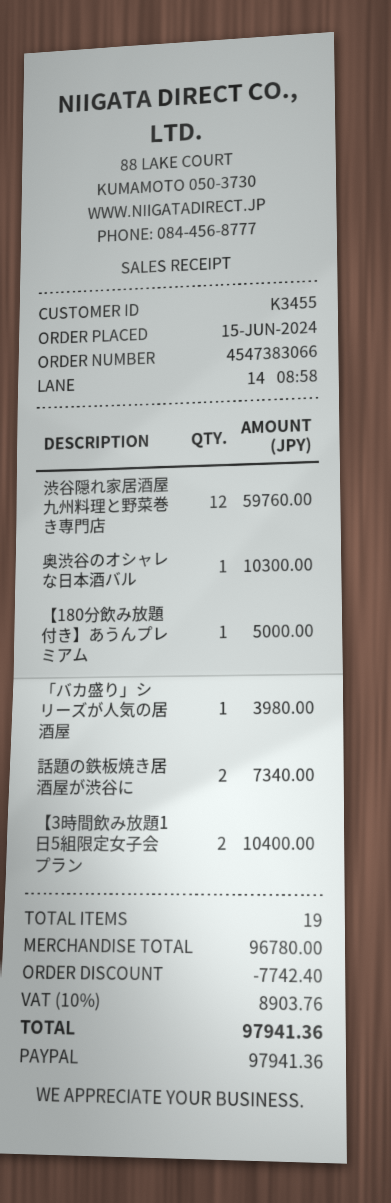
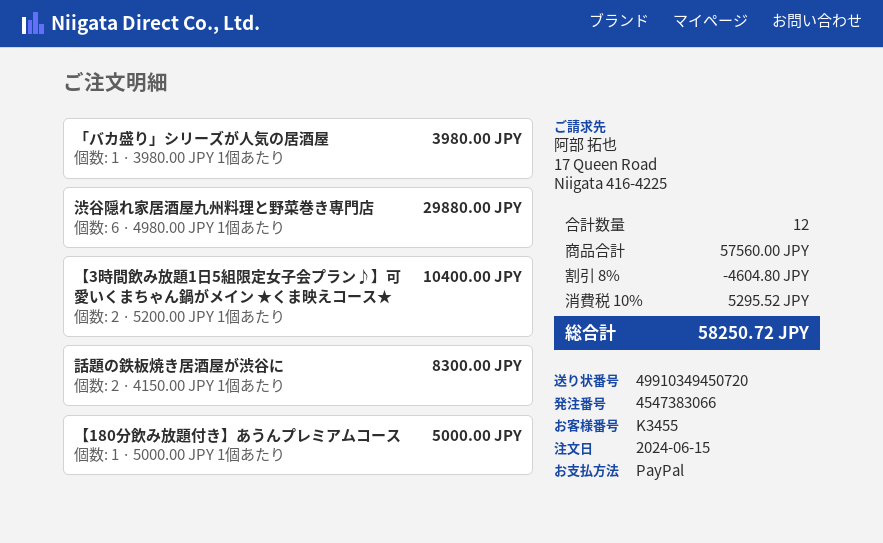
渋谷隠れ家居酒屋九州料理と野菜巻き専門店: 12 for 59760.00 -> 6 for 29880.00
奥渋谷のオシャレな日本酒バル: 1 for 10300.00 -> none
話題の鉄板焼き居酒屋が渋谷に: 2 for 7340.00 -> 2 for 8300.00
total quantity: 19 -> 12
subtotal: 96780.00 -> 57560.00
discount: 7742.40 -> 4604.80
tax: 10% = 8903.76 -> 10% = 5295.52
total: 97941.36 -> 58250.72

